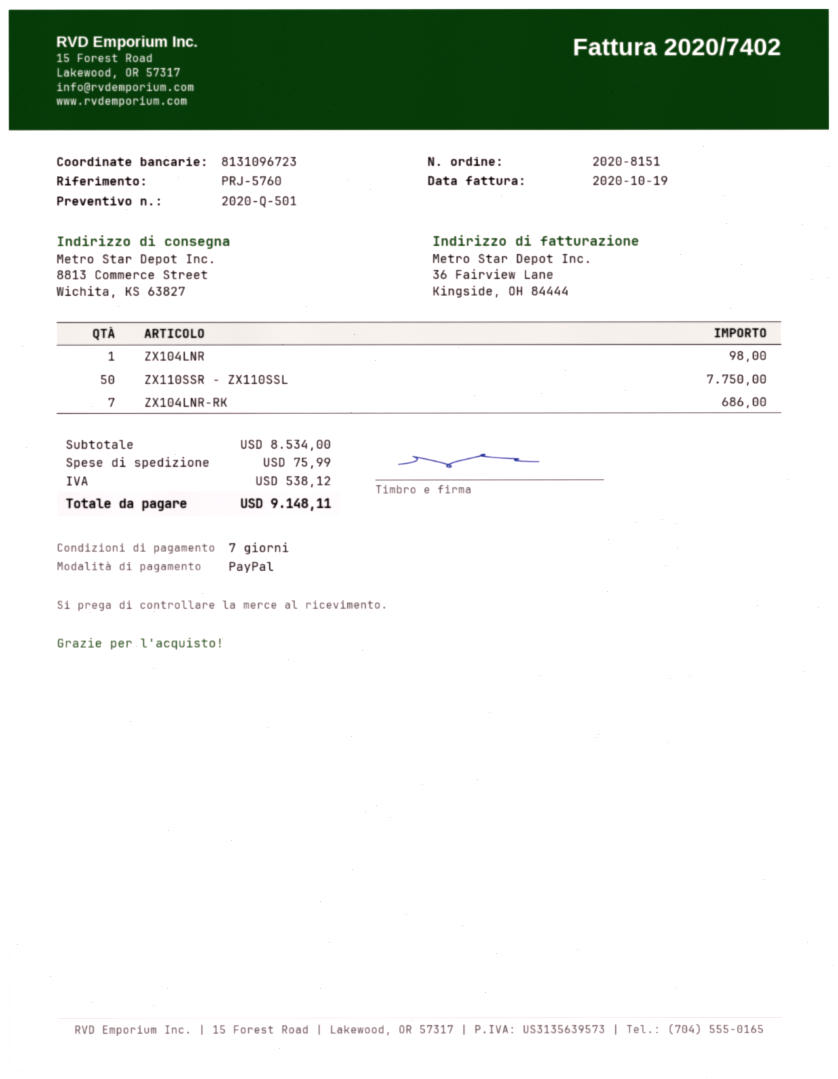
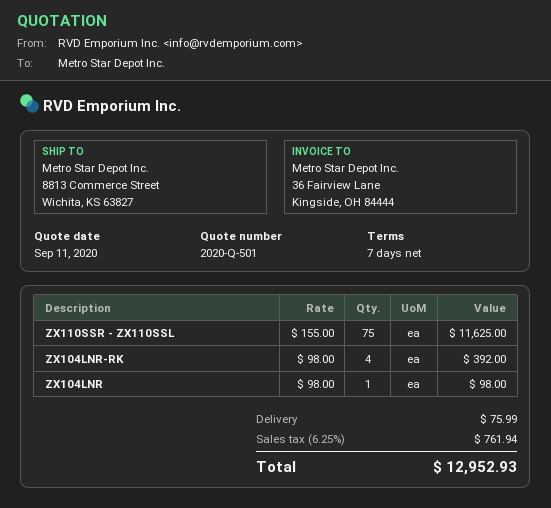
ZX110SSR - ZX110SSL: 50 for 7750.00 -> 75 for 11625.00
ZX104LNR-RK: 7 for 686.00 -> 4 for 392.00
tax: 538.12 -> 761.94
total: 9148.11 -> 12952.93

